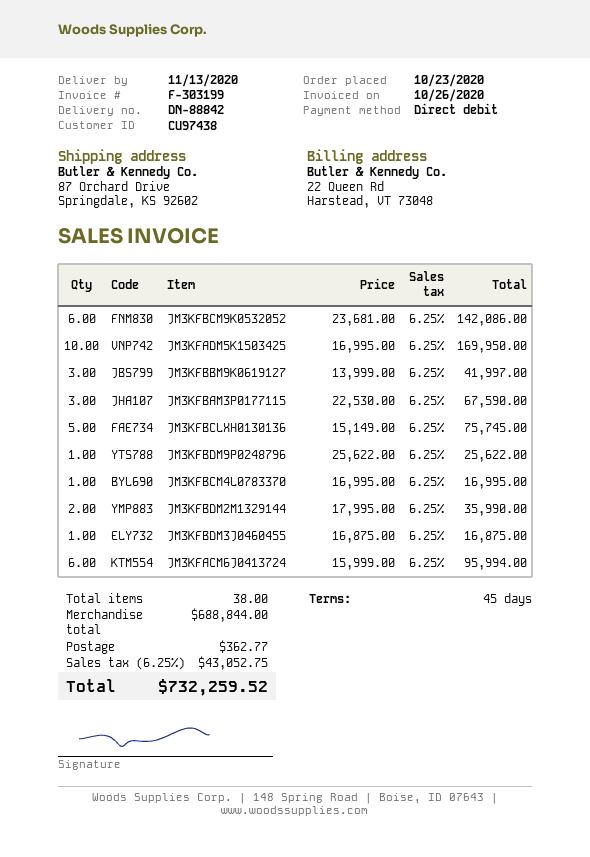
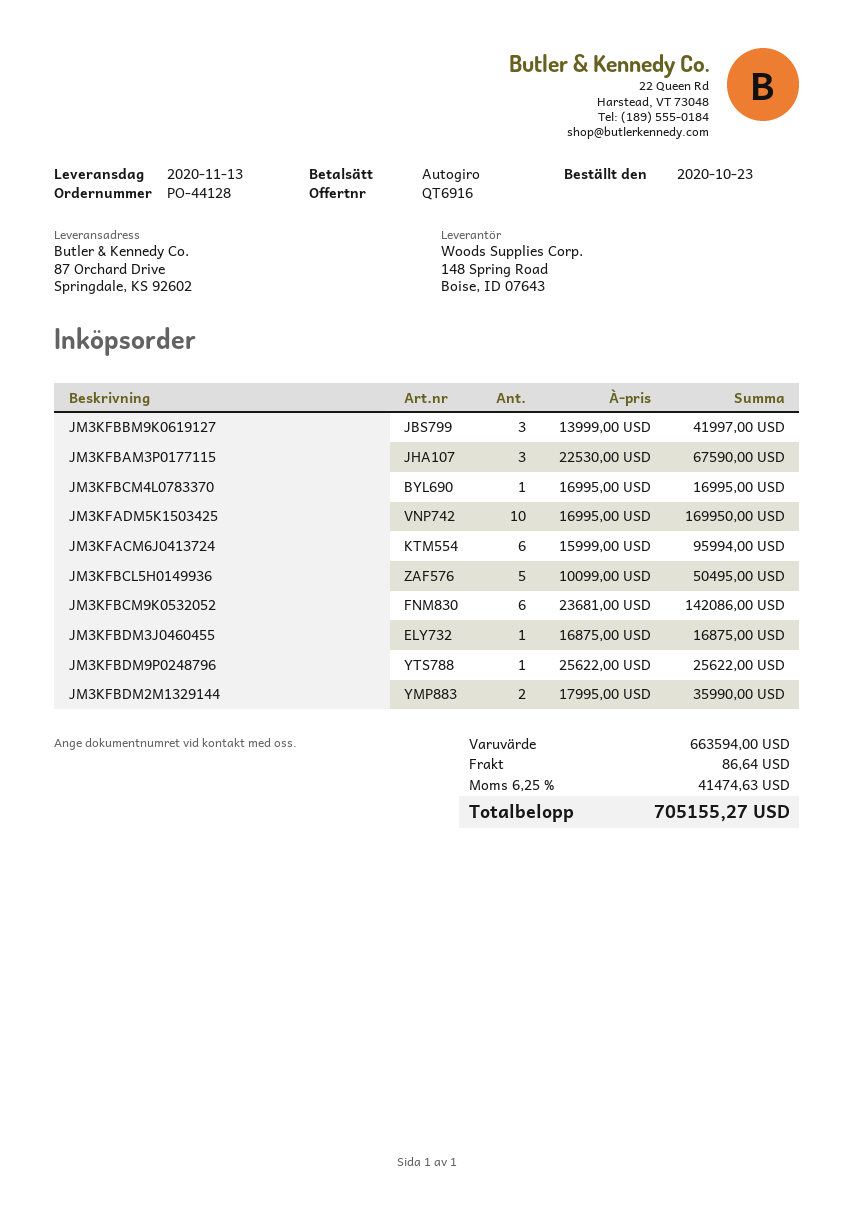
JM3KFBCLXH0130136: 5 x 15149.00 = 75745.00 -> none
JM3KFBCL5H0149936: none -> 5 x 10099.00 = 50495.00
subtotal: 688844.00 -> 663594.00
shipping: 362.77 -> 86.64
tax: 6.25% = 43052.75 -> 6.25% = 41474.63
total: 732259.52 -> 705155.27

